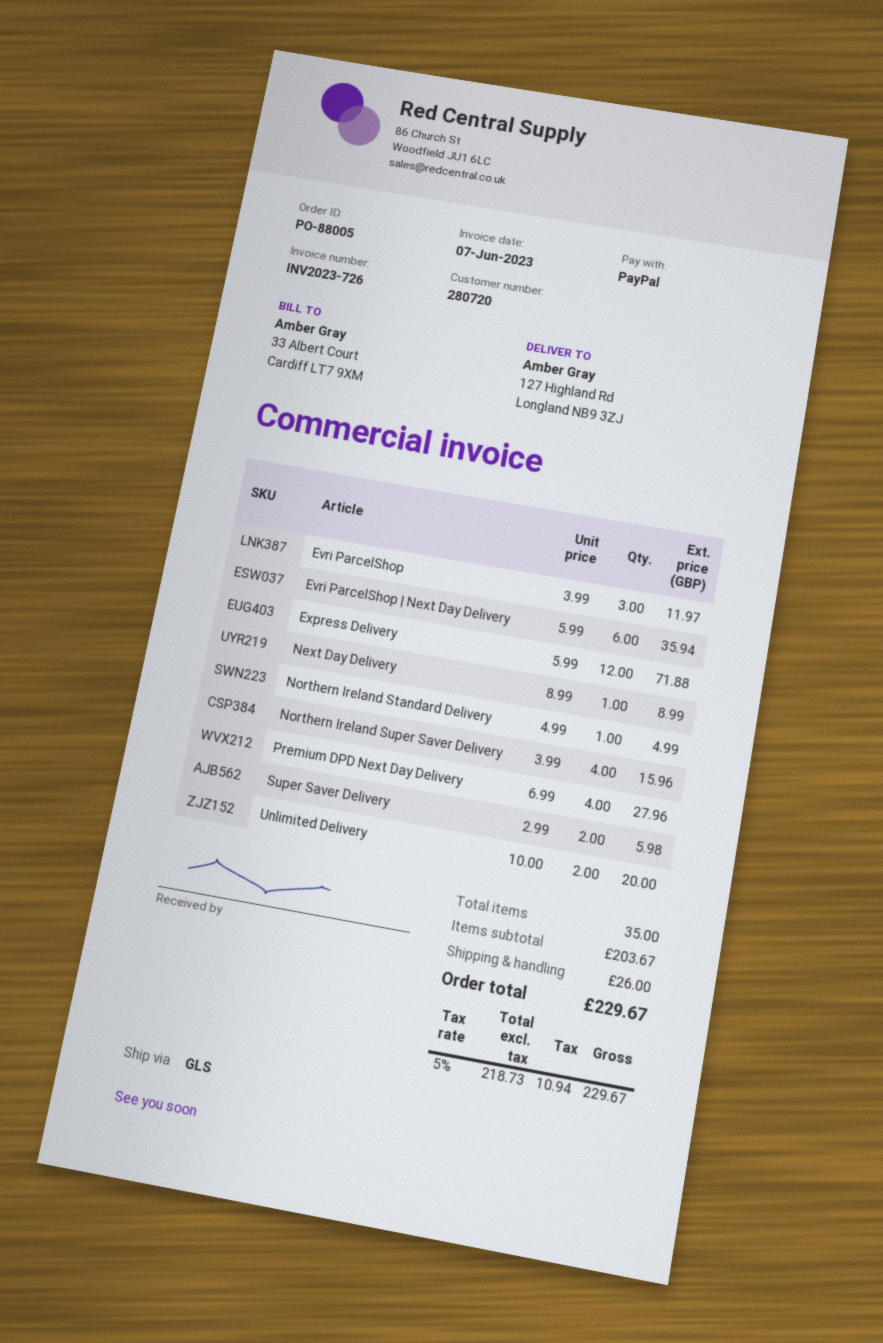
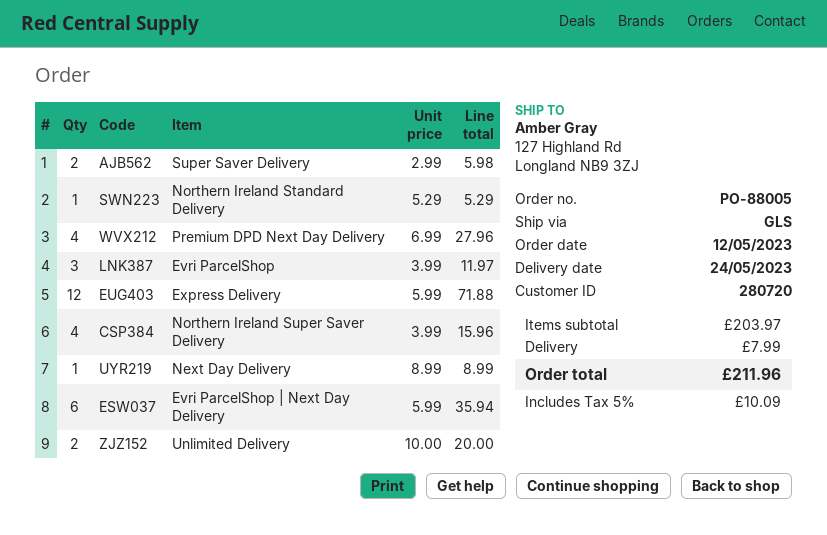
Northern Ireland Standard Delivery: 1 x 4.99 = 4.99 -> 1 x 5.29 = 5.29
subtotal: 203.67 -> 203.97
shipping: 26.00 -> 7.99
tax: 5% = 10.94 -> 5% = 10.09
total: 229.67 -> 211.96

